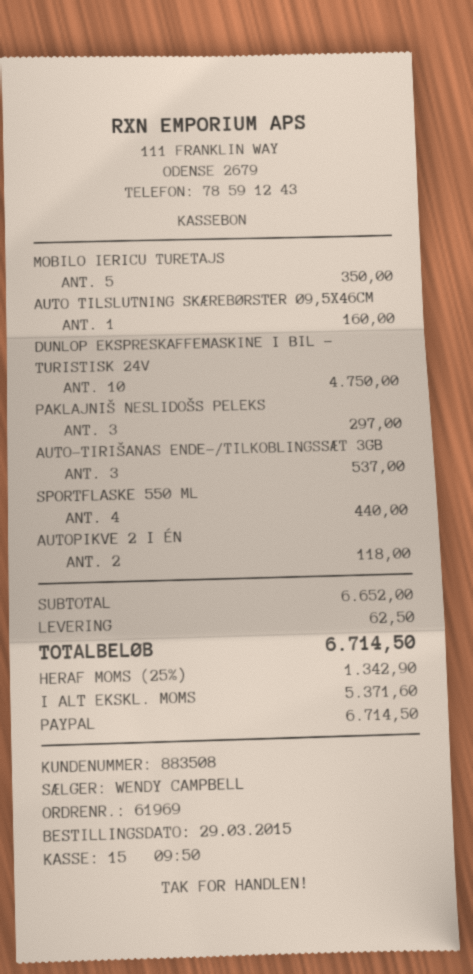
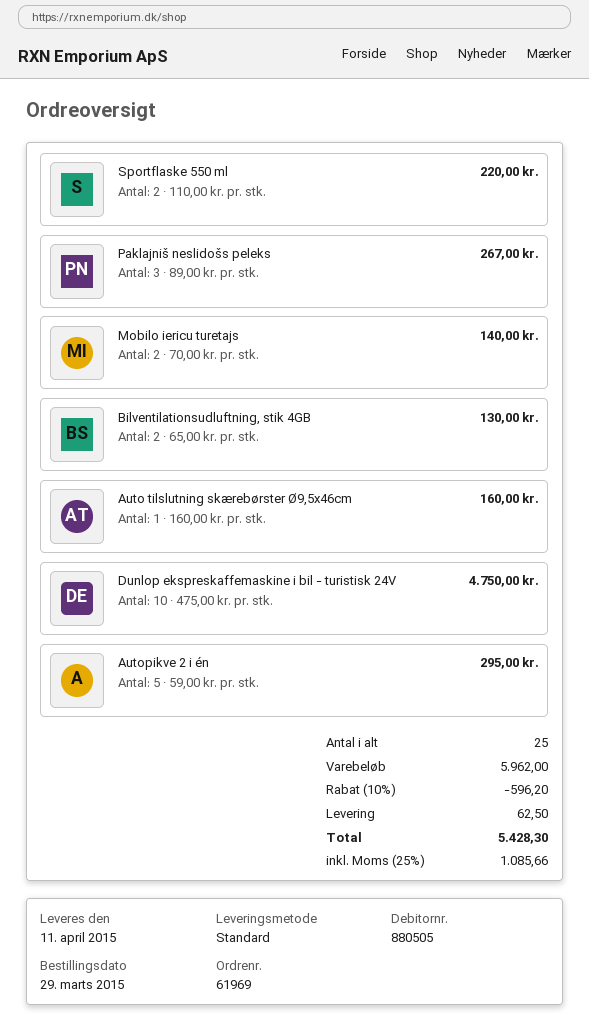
customer number: 883508 -> 880505
MOBILO IERICU TURETAJS: 5 for 350.00 -> 2 for 140.00
PAKLAJNIŠ NESLIDOŠS PELEKS: 3 for 297.00 -> 3 for 267.00
AUTO-TIRIŠANAS ENDE-/TILKOBLINGSSÆT 3GB: 3 for 537.00 -> none
SPORTFLASKE 550 ML: 4 for 440.00 -> 2 for 220.00
AUTOPIKVE 2 I ÉN: 2 for 118.00 -> 5 for 295.00
Bilventilationsudluftning, stik 4GB: none -> 2 for 130.00
subtotal: 6652.00 -> 5962.00
discount: none -> 10% = 596.20
tax: 25% = 1342.90 -> 25% = 1085.66
total: 6714.50 -> 5428.30

